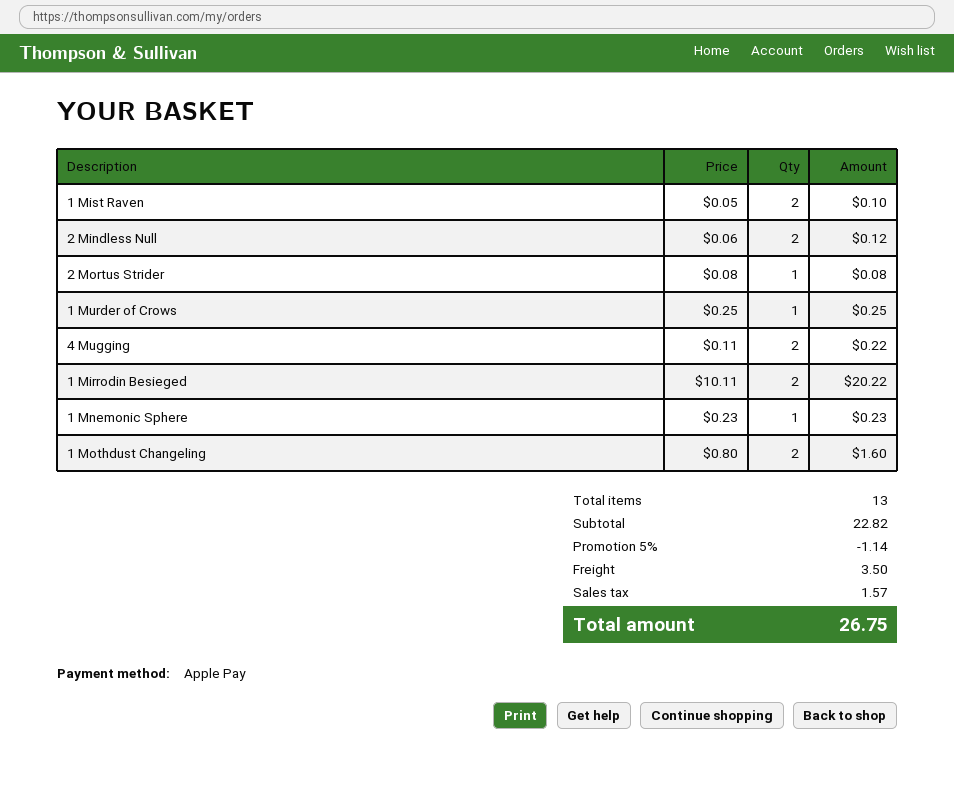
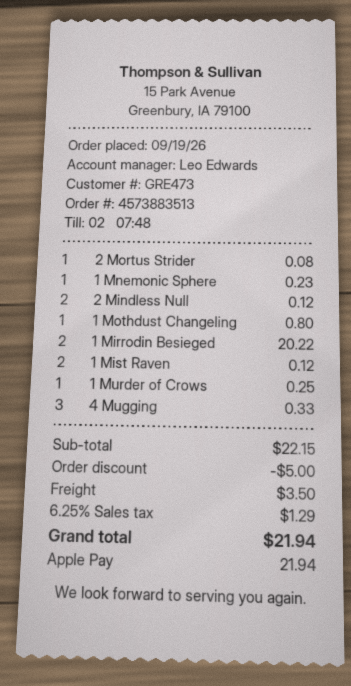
1 Mist Raven: 2 for 0.10 -> 2 for 0.12
4 Mugging: 2 for 0.22 -> 3 for 0.33
1 Mothdust Changeling: 2 for 1.60 -> 1 for 0.80
subtotal: 22.82 -> 22.15
discount: 1.14 -> 5.00
tax: 1.57 -> 1.29
total: 26.75 -> 21.94

